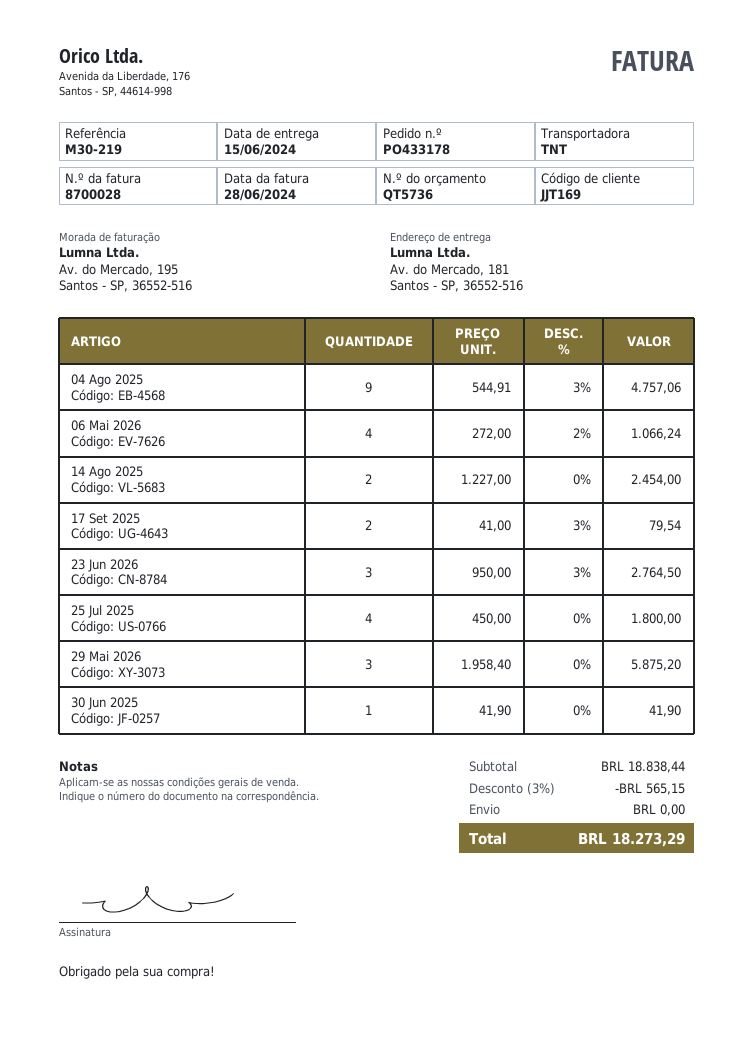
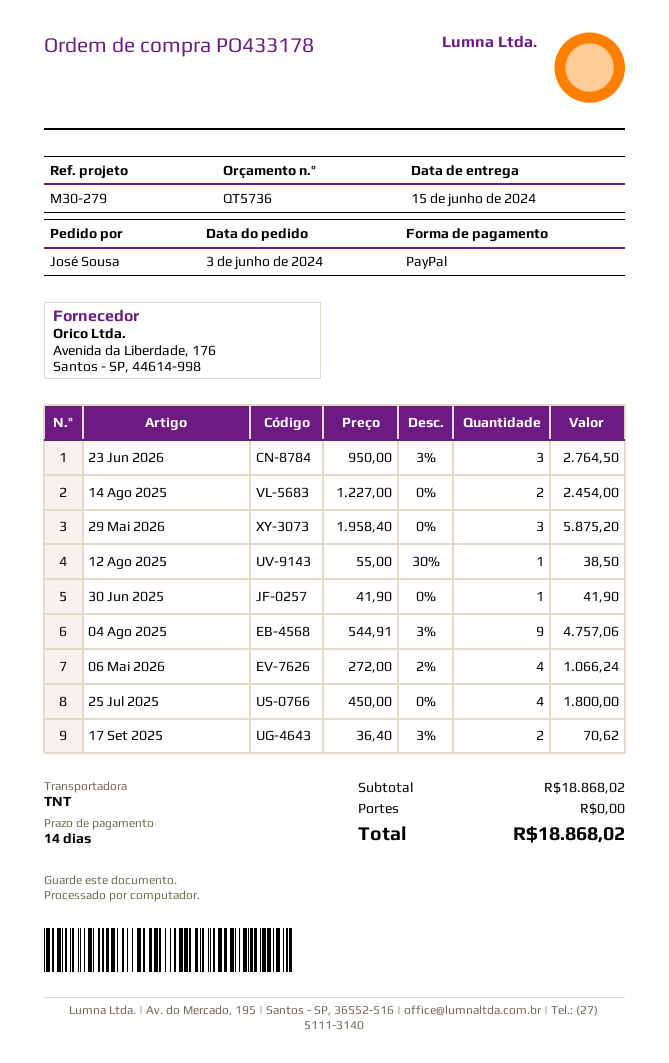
reference: M30-219 -> M30-279
17 Set 2025: 2 x 41.00 - 3% = 79.54 -> 2 x 36.40 - 3% = 70.62
12 Ago 2025: none -> 1 x 55.00 - 30% = 38.50
subtotal: 18838.44 -> 18868.02
discount: 3% = 565.15 -> none
total: 18273.29 -> 18868.02

